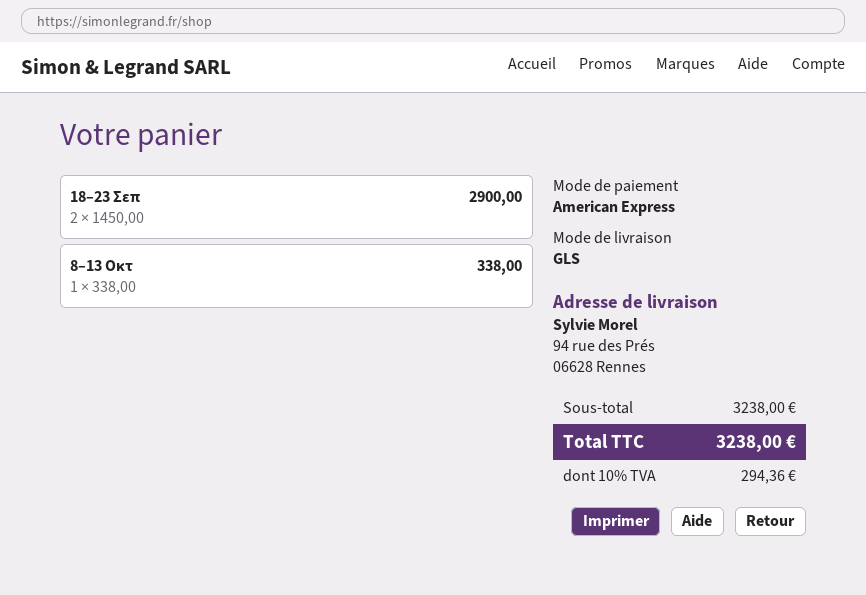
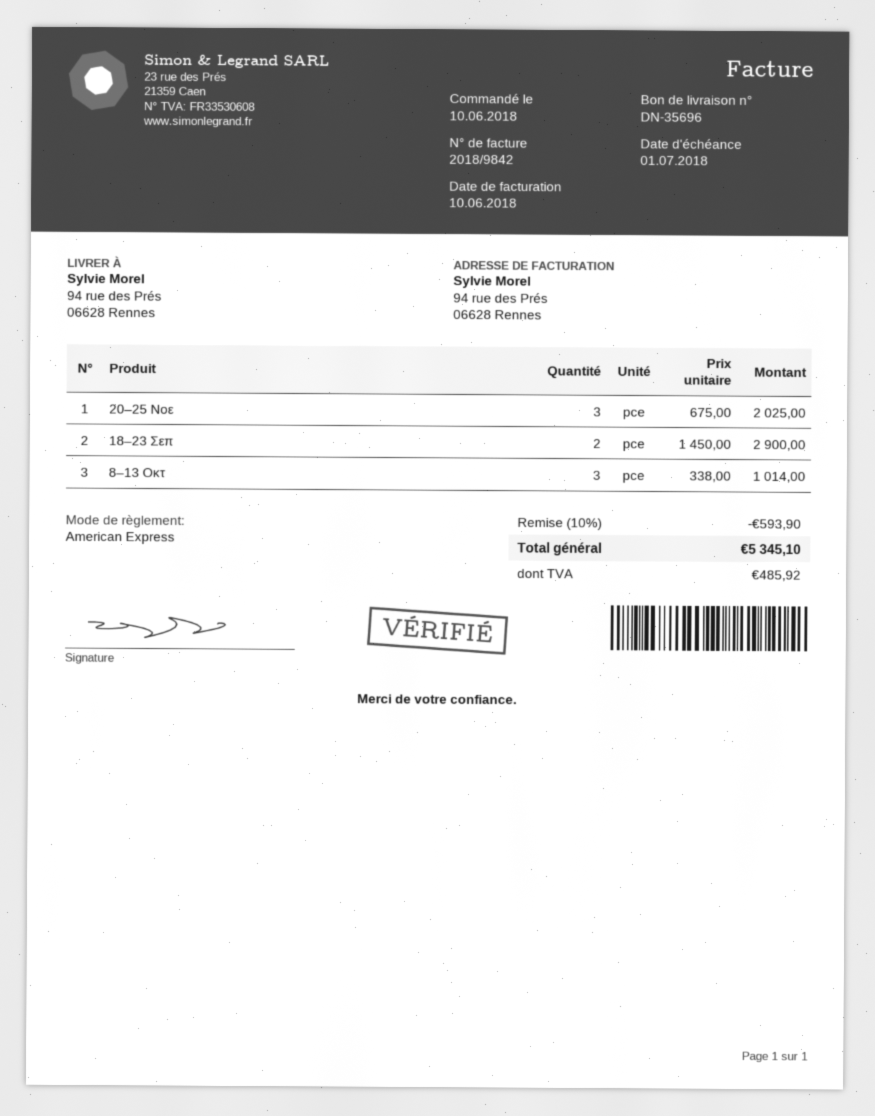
8–13 Οκτ: 1 x 338.00 = 338.00 -> 3 x 338.00 = 1014.00
20–25 Νοε: none -> 3 x 675.00 = 2025.00
discount: none -> 10% = 593.90
tax: 294.36 -> 485.92
total: 3238.00 -> 5345.10

